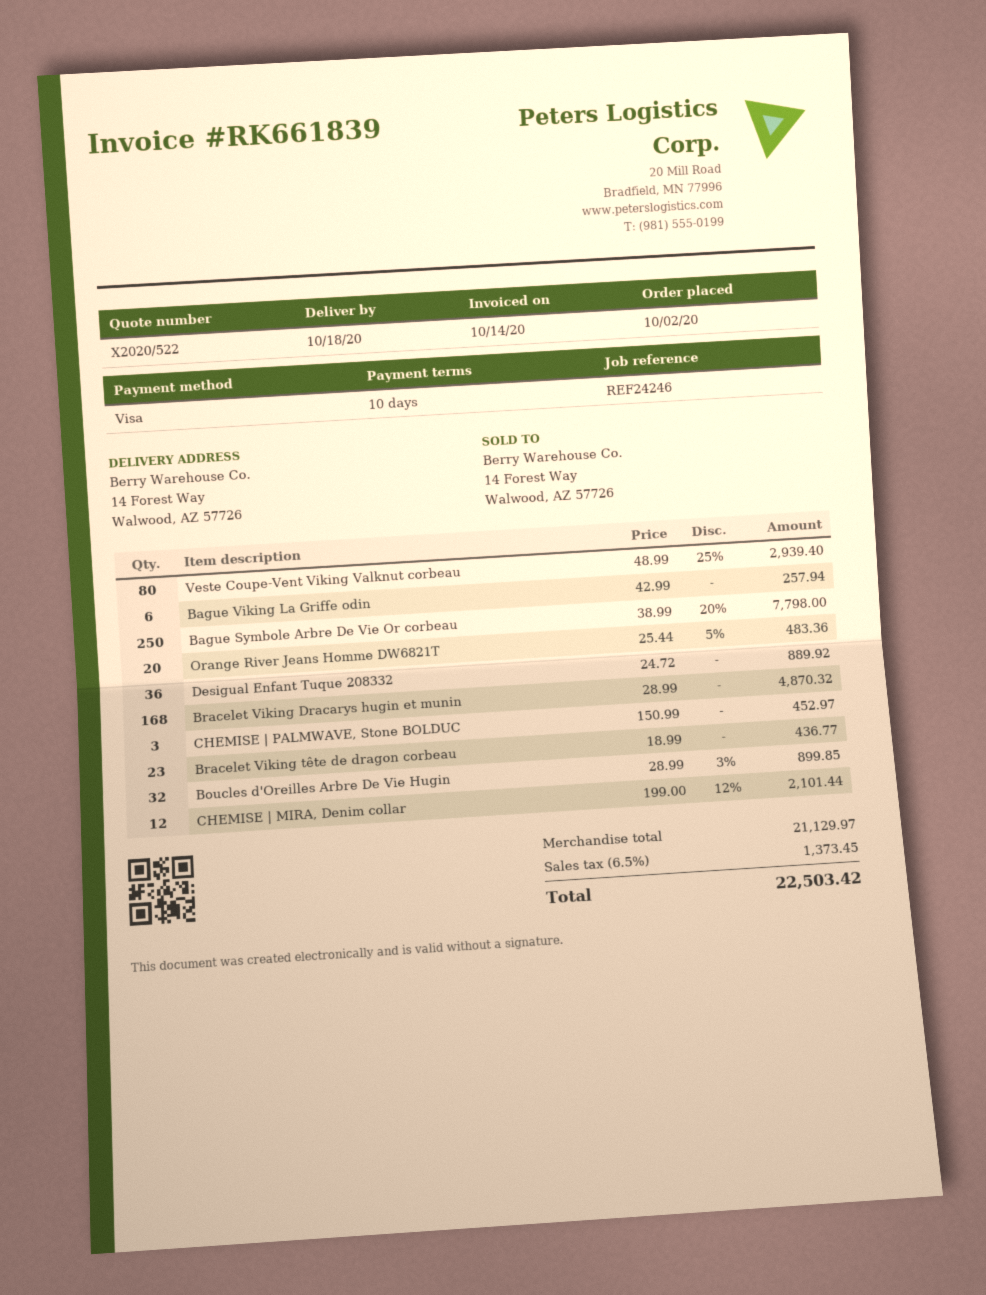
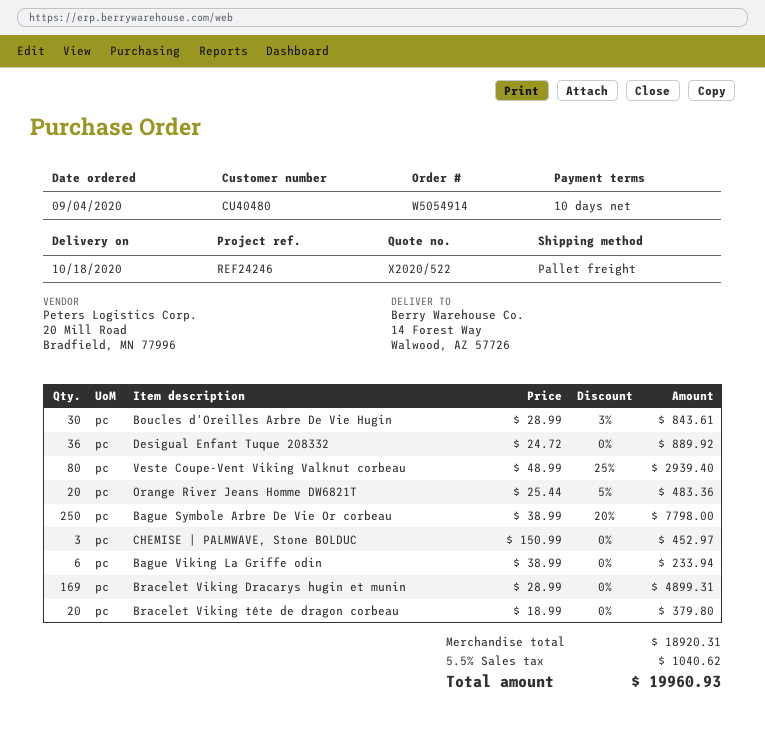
order date: 2020-10-02 -> 2020-09-04
Bague Viking La Griffe odin: 6 x 42.99 = 257.94 -> 6 x 38.99 = 233.94
Bracelet Viking Dracarys hugin et munin: 168 x 28.99 = 4870.32 -> 169 x 28.99 = 4899.31
Bracelet Viking tête de dragon corbeau: 23 x 18.99 = 436.77 -> 20 x 18.99 = 379.80
Boucles d'Oreilles Arbre De Vie Hugin: 32 x 28.99 - 3% = 899.85 -> 30 x 28.99 - 3% = 843.61
CHEMISE | MIRA, Denim collar: 12 x 199.00 - 12% = 2101.44 -> none
subtotal: 21129.97 -> 18920.31
tax: 6.5% = 1373.45 -> 5.5% = 1040.62
total: 22503.42 -> 19960.93

